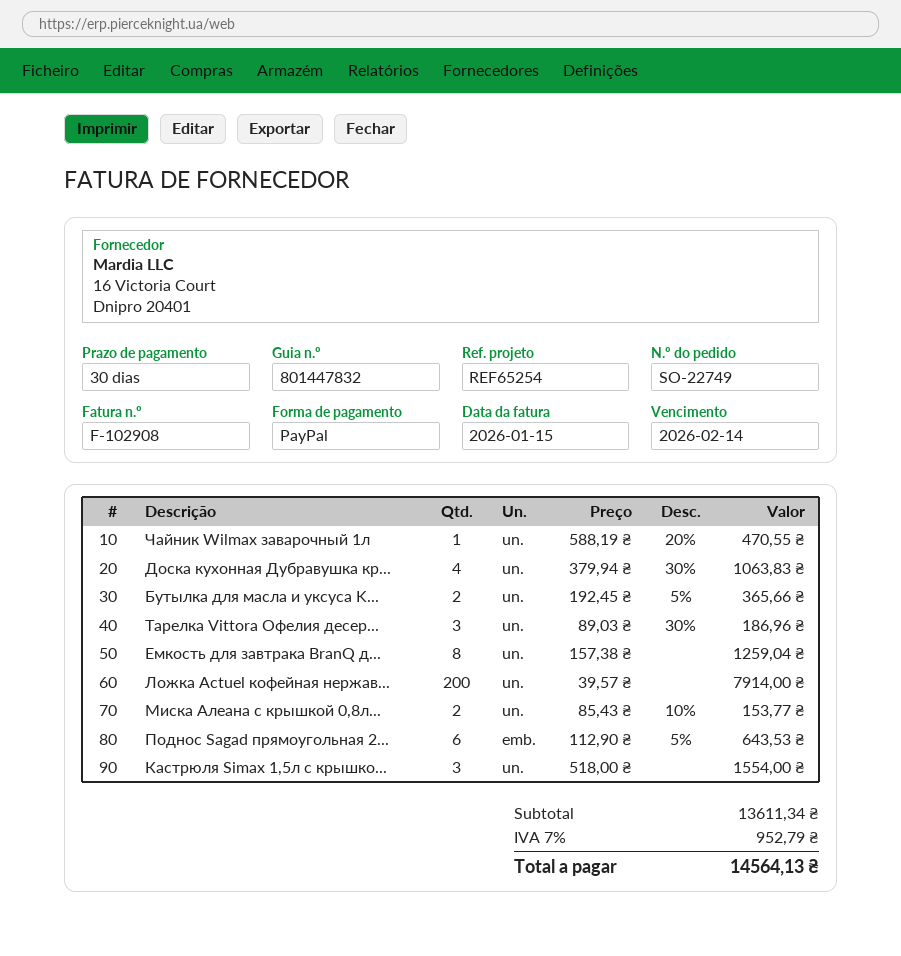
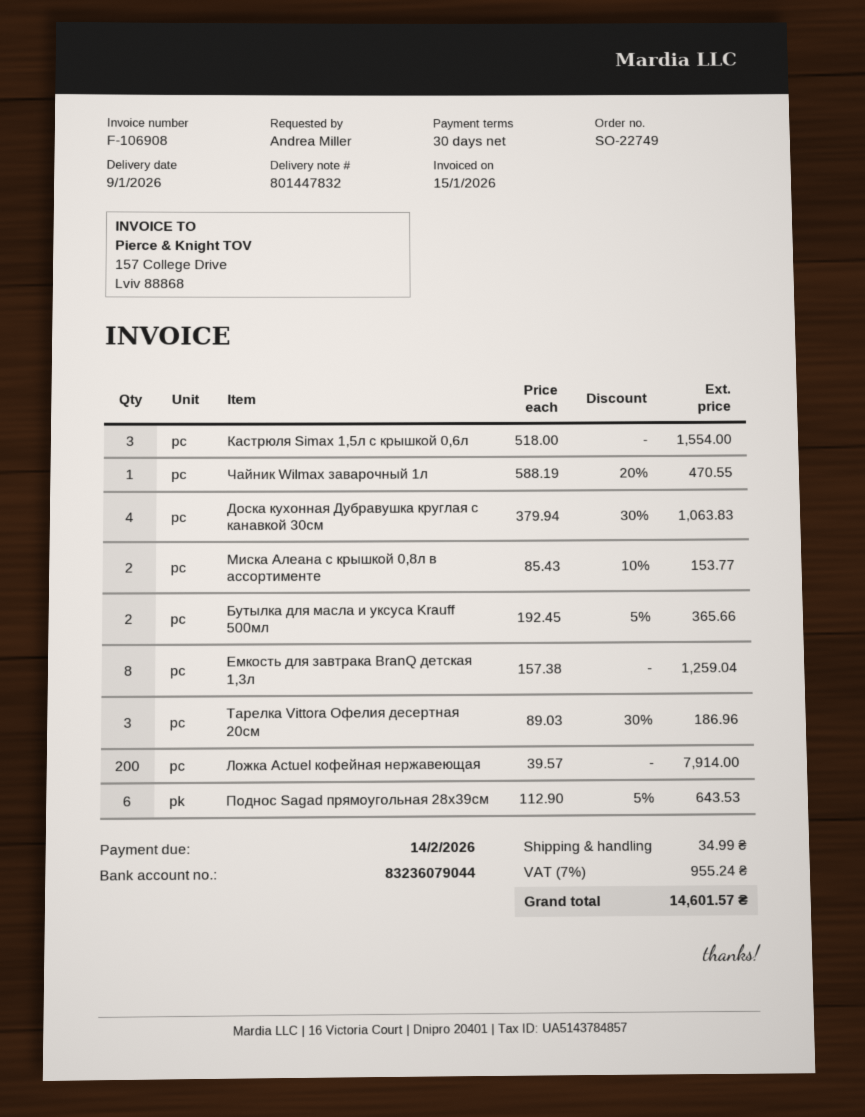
invoice number: F-102908 -> F-106908
shipping: none -> 34.99
tax: 7% = 952.79 -> 7% = 955.24
total: 14564.13 -> 14601.57

